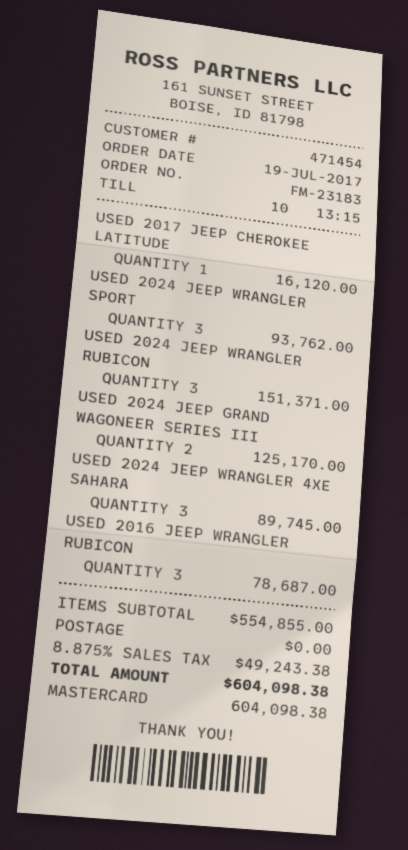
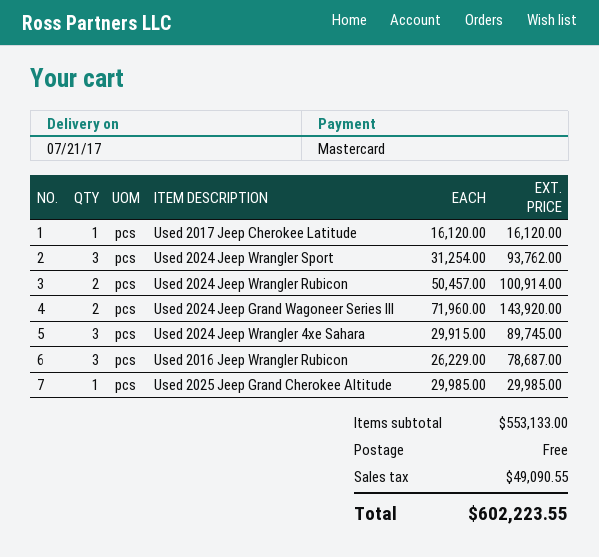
USED 2024 JEEP WRANGLER RUBICON: 3 for 151371.00 -> 2 for 100914.00
USED 2024 JEEP GRAND WAGONEER SERIES III: 2 for 125170.00 -> 2 for 143920.00
Used 2025 Jeep Grand Cherokee Altitude: none -> 1 for 29985.00
subtotal: 554855.00 -> 553133.00
tax: 49243.38 -> 49090.55
total: 604098.38 -> 602223.55

